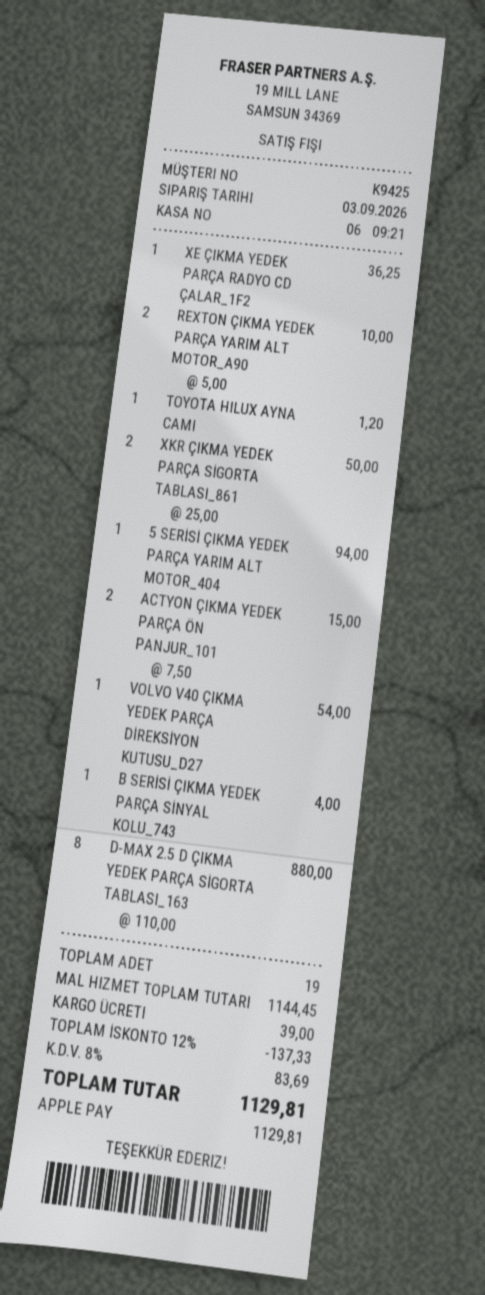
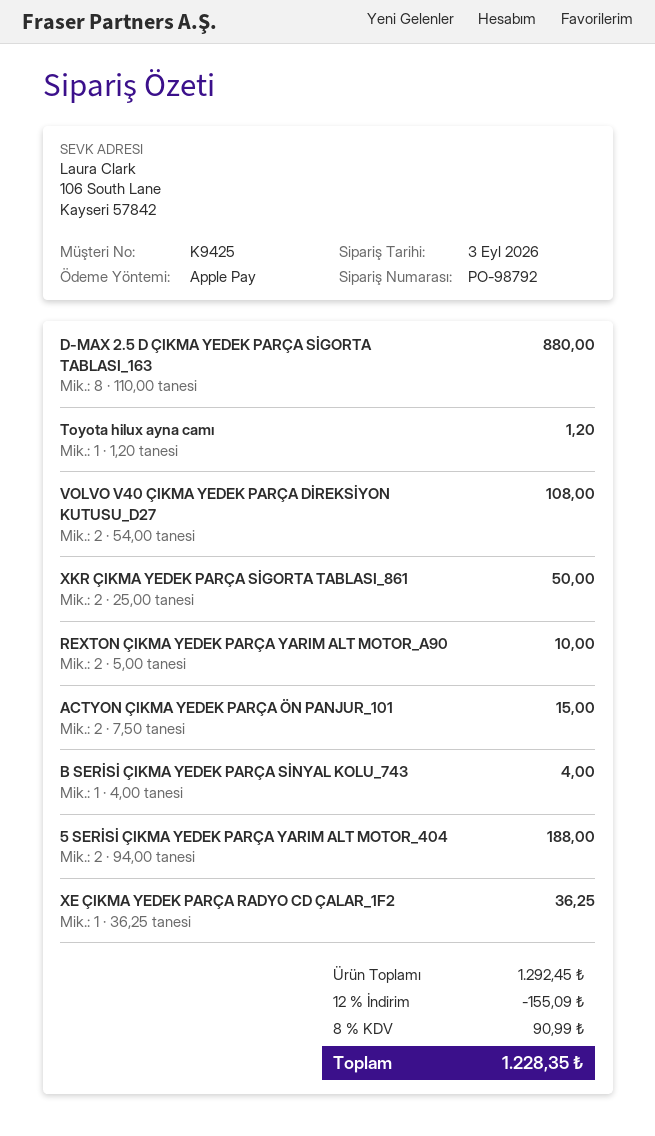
5 SERİSİ ÇIKMA YEDEK PARÇA YARIM ALT MOTOR_404: 1 x 94.00 = 94.00 -> 2 x 94.00 = 188.00
VOLVO V40 ÇIKMA YEDEK PARÇA DİREKSİYON KUTUSU_D27: 1 x 54.00 = 54.00 -> 2 x 54.00 = 108.00
subtotal: 1144.45 -> 1292.45
discount: 12% = 137.33 -> 12% = 155.09
shipping: 39.00 -> none
tax: 8% = 83.69 -> 8% = 90.99
total: 1129.81 -> 1228.35

